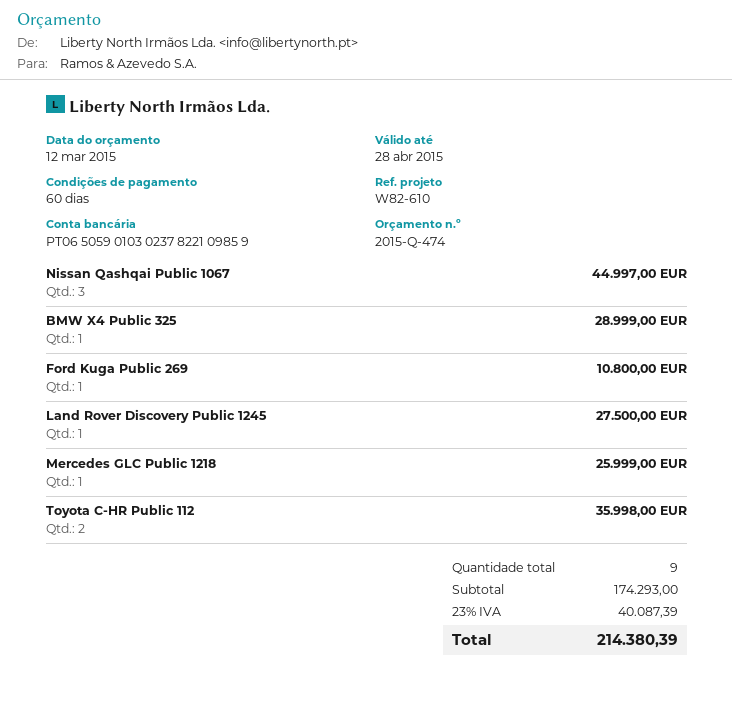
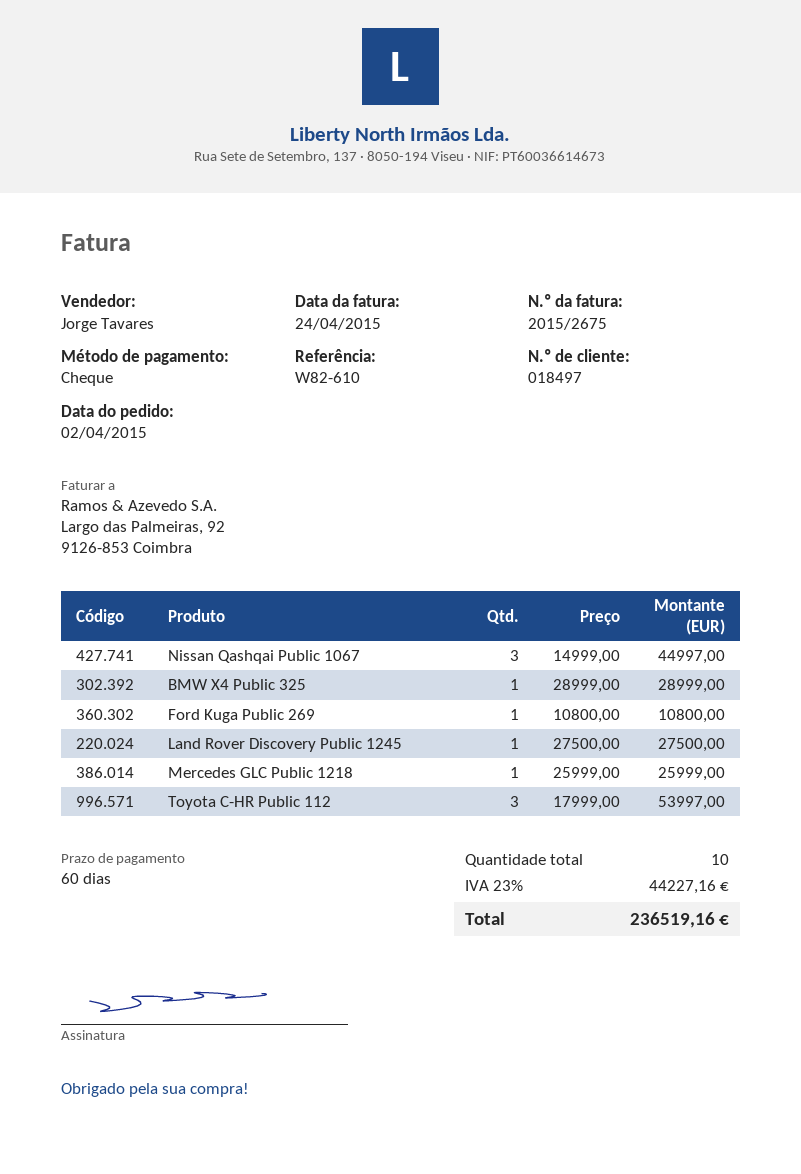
Toyota C-HR Public 112: 2 for 35998.00 -> 3 for 53997.00
total quantity: 9 -> 10
tax: 23% = 40087.39 -> 23% = 44227.16
total: 214380.39 -> 236519.16

